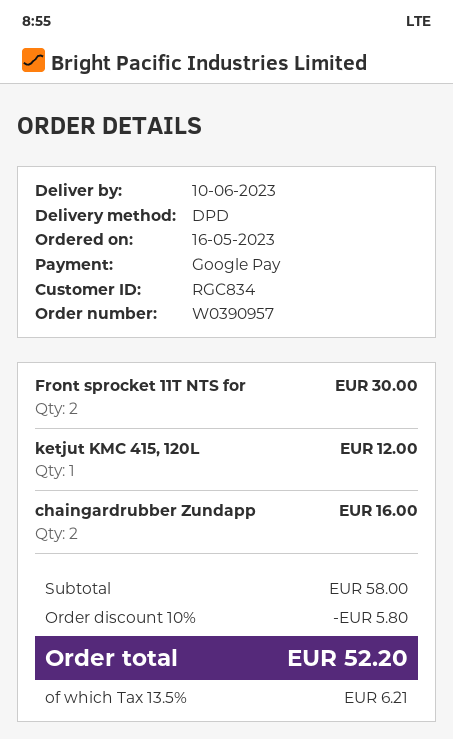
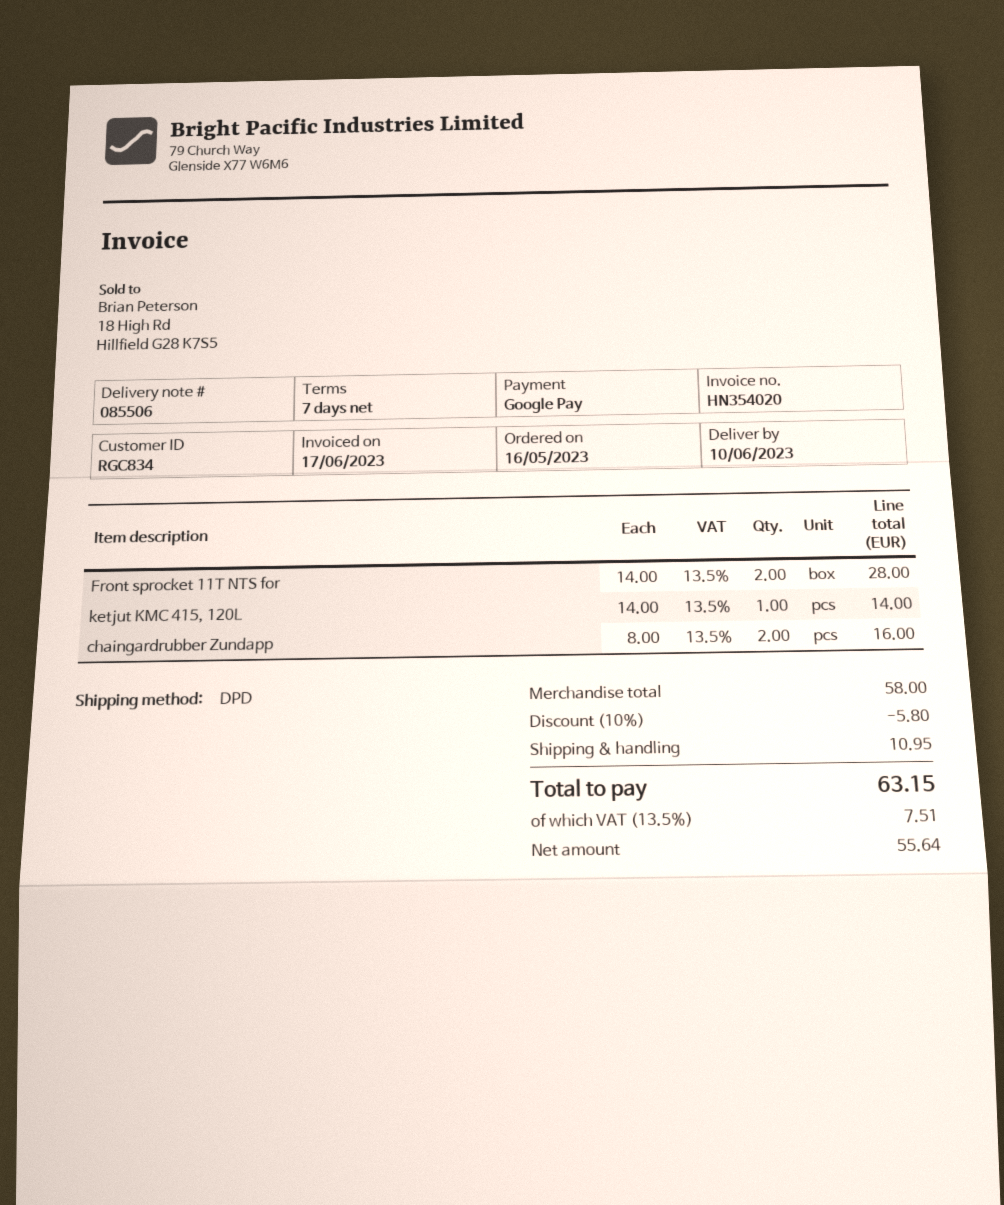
Front sprocket 11T NTS for: 2 for 30.00 -> 2 for 28.00
ketjut KMC 415, 120L: 1 for 12.00 -> 1 for 14.00
shipping: none -> 10.95
tax: 13.5% = 6.21 -> 13.5% = 7.51
total: 52.20 -> 63.15

